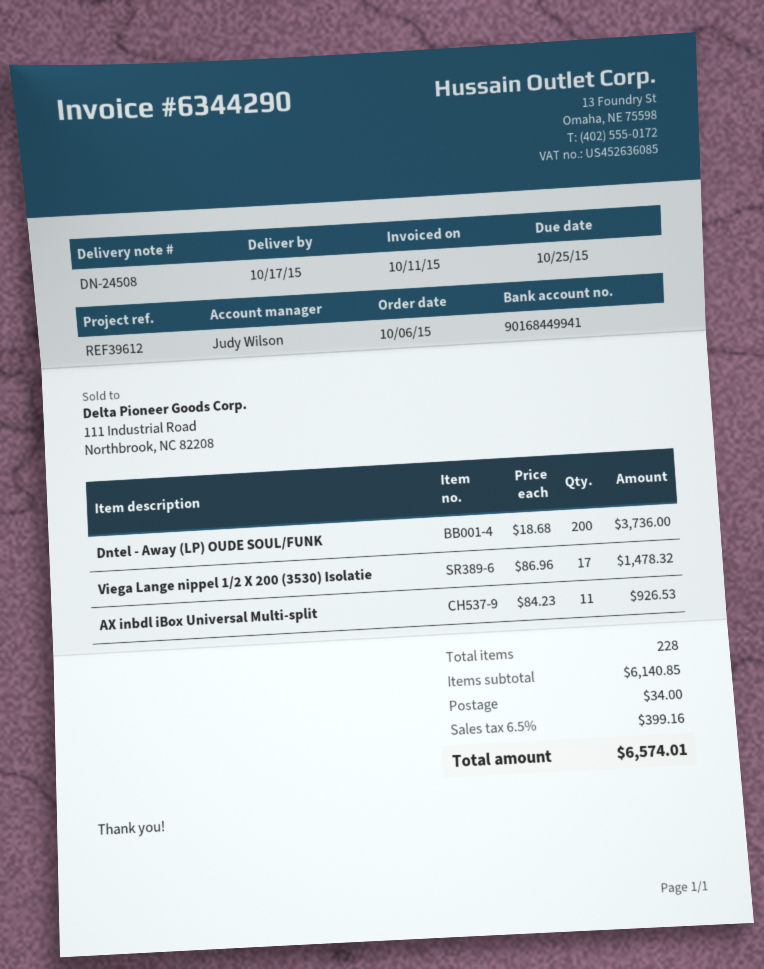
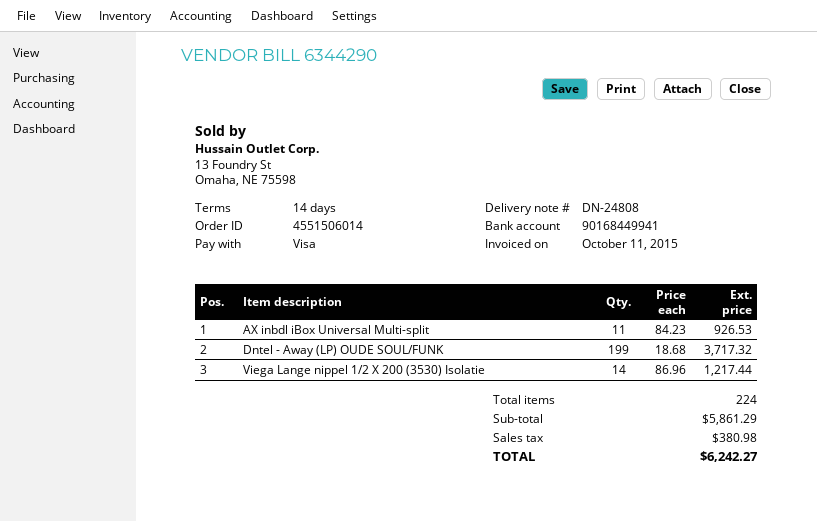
delivery note number: DN-24508 -> DN-24808
Dntel - Away (LP) OUDE SOUL/FUNK: 200 x 18.68 = 3736.00 -> 199 x 18.68 = 3717.32
Viega Lange nippel 1/2 X 200 (3530) Isolatie: 17 x 86.96 = 1478.32 -> 14 x 86.96 = 1217.44
total quantity: 228 -> 224
subtotal: 6140.85 -> 5861.29
shipping: 34.00 -> none
tax: 399.16 -> 380.98
total: 6574.01 -> 6242.27

